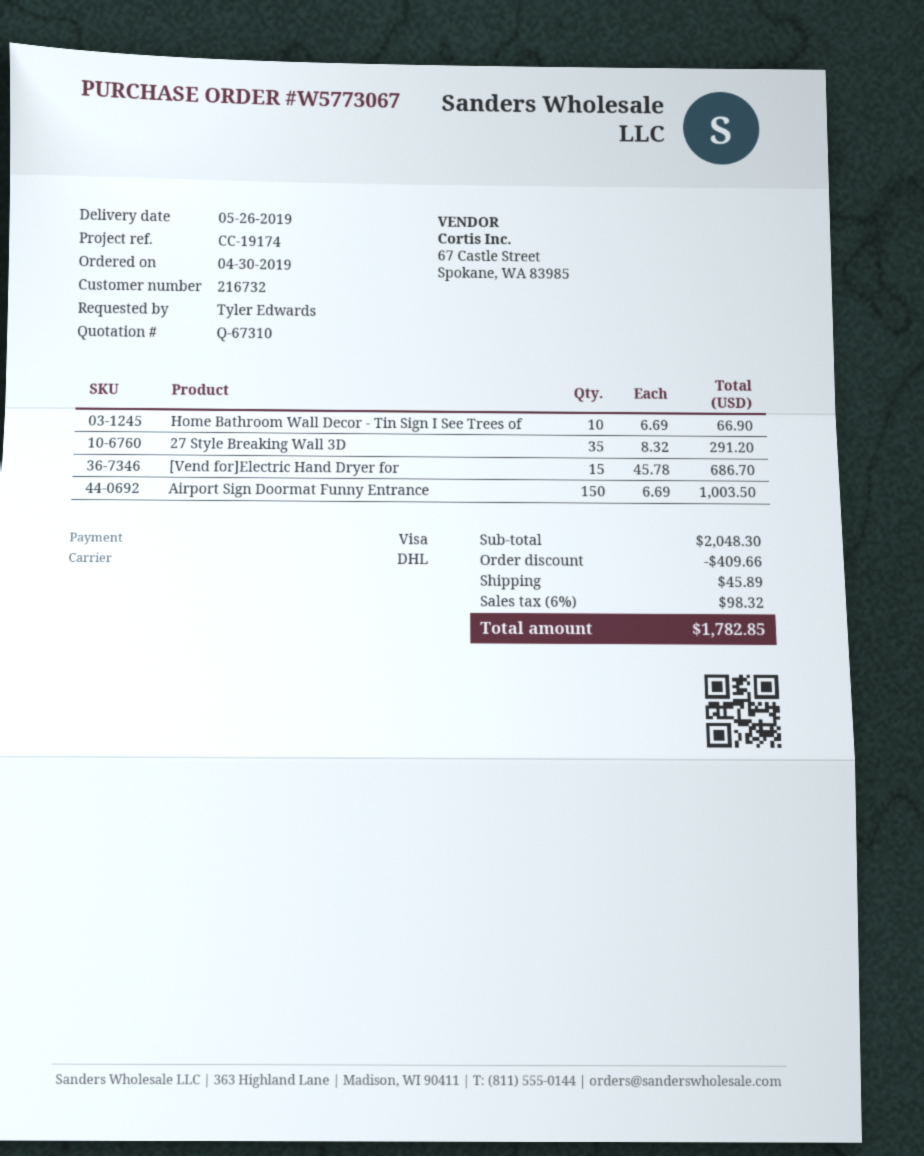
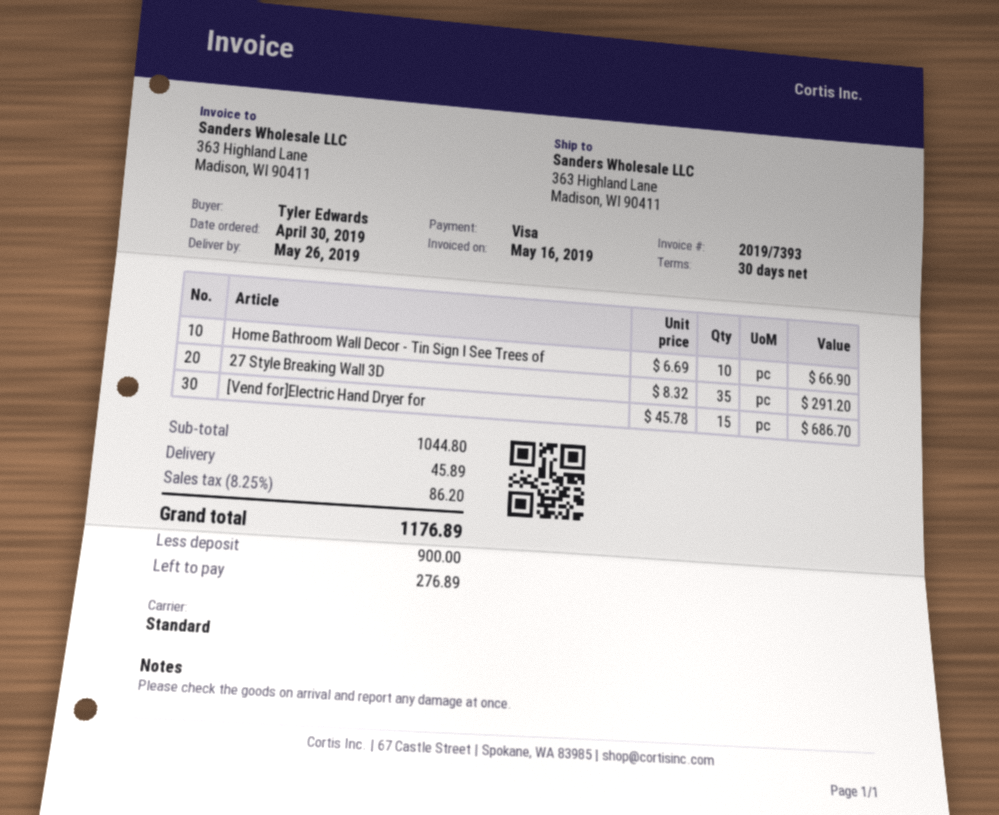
shipping method: DHL -> standard
Airport Sign Doormat Funny Entrance: 150 x 6.69 = 1003.50 -> none
subtotal: 2048.30 -> 1044.80
discount: 409.66 -> none
tax: 6% = 98.32 -> 8.25% = 86.20
total: 1782.85 -> 1176.89

